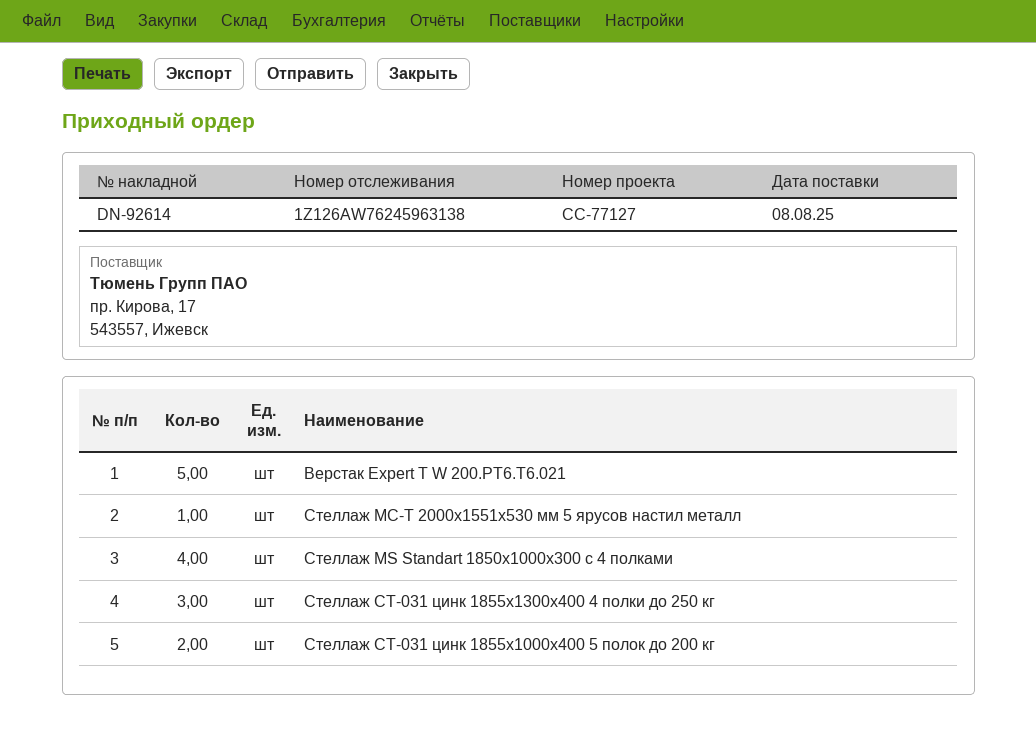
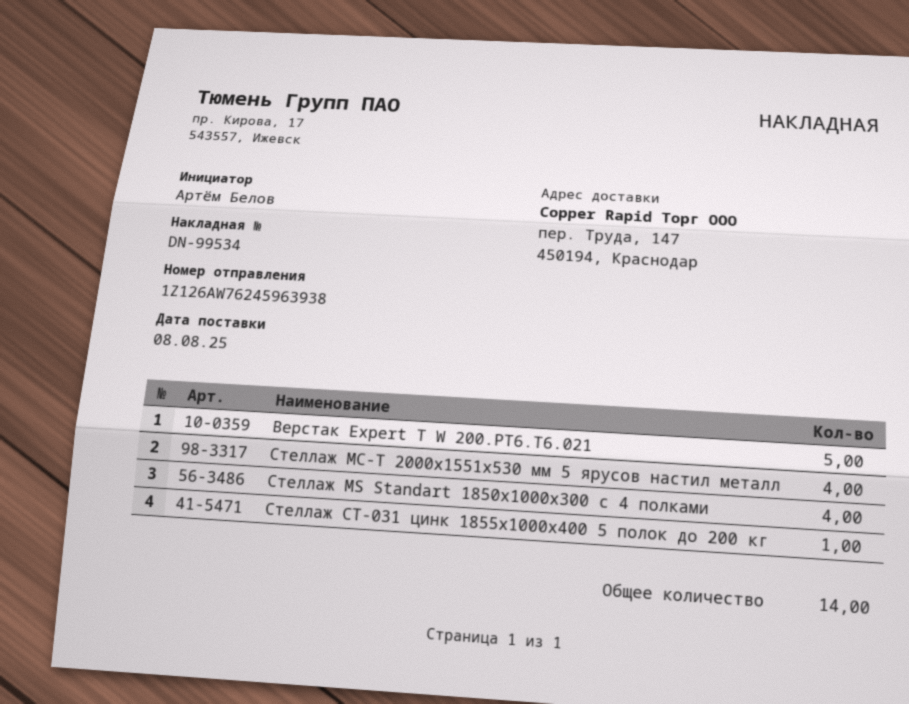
delivery note number: DN-92614 -> DN-99534
tracking number: 1Z126AW76245963138 -> 1Z126AW76245963938
Стеллаж МС-Т 2000х1551х530 мм 5 ярусов настил металл: 1 -> 4
Стеллаж СТ-031 цинк 1855х1300х400 4 полки до 250 кг: 3 -> none
Стеллаж СТ-031 цинк 1855х1000х400 5 полок до 200 кг: 2 -> 1

